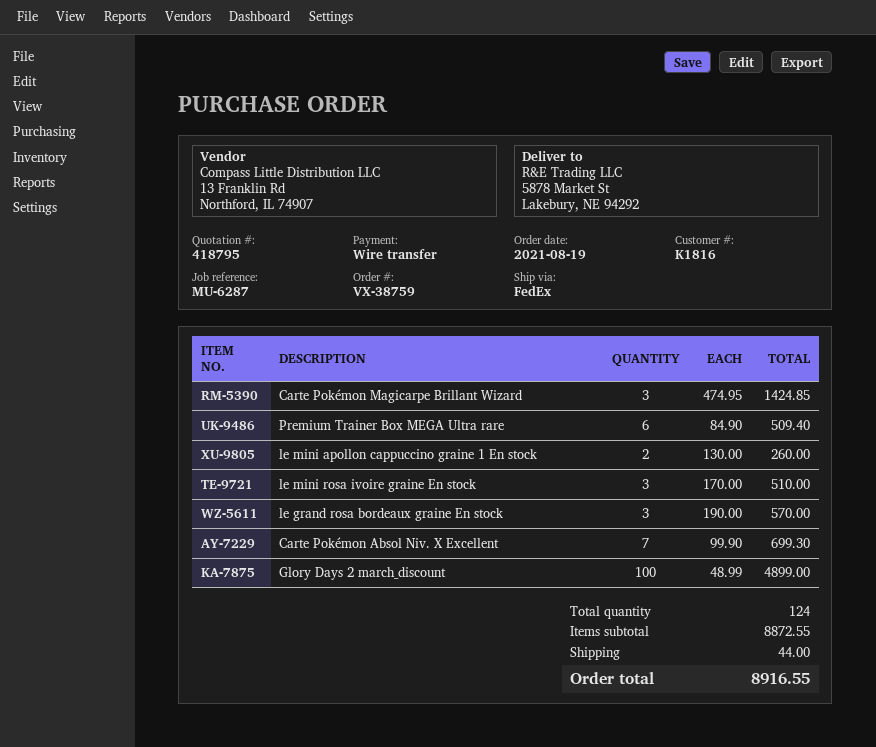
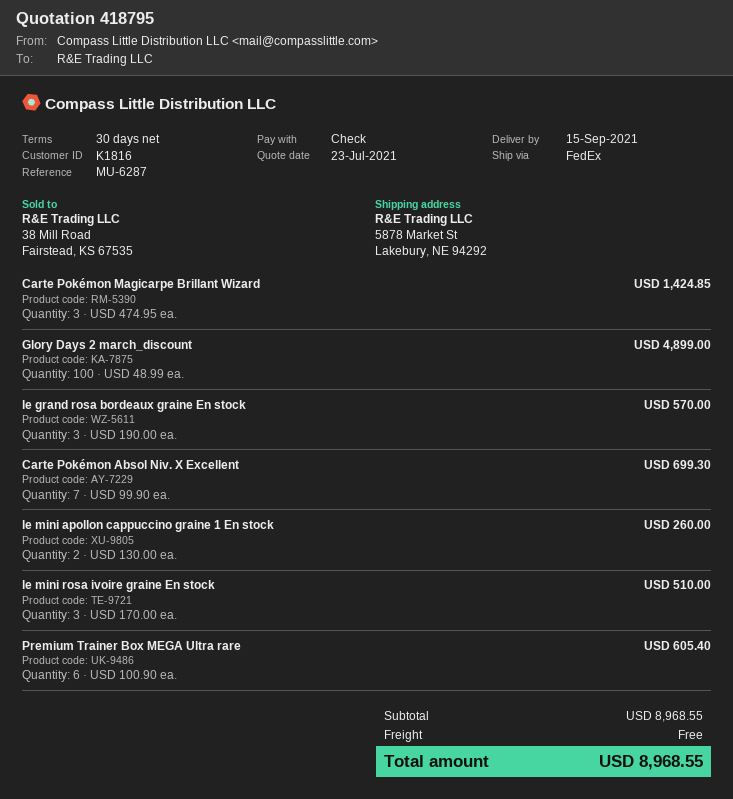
payment method: bank transfer -> cheque
Premium Trainer Box MEGA Ultra rare: 6 x 84.90 = 509.40 -> 6 x 100.90 = 605.40
subtotal: 8872.55 -> 8968.55
shipping: 44.00 -> 0.00
total: 8916.55 -> 8968.55

